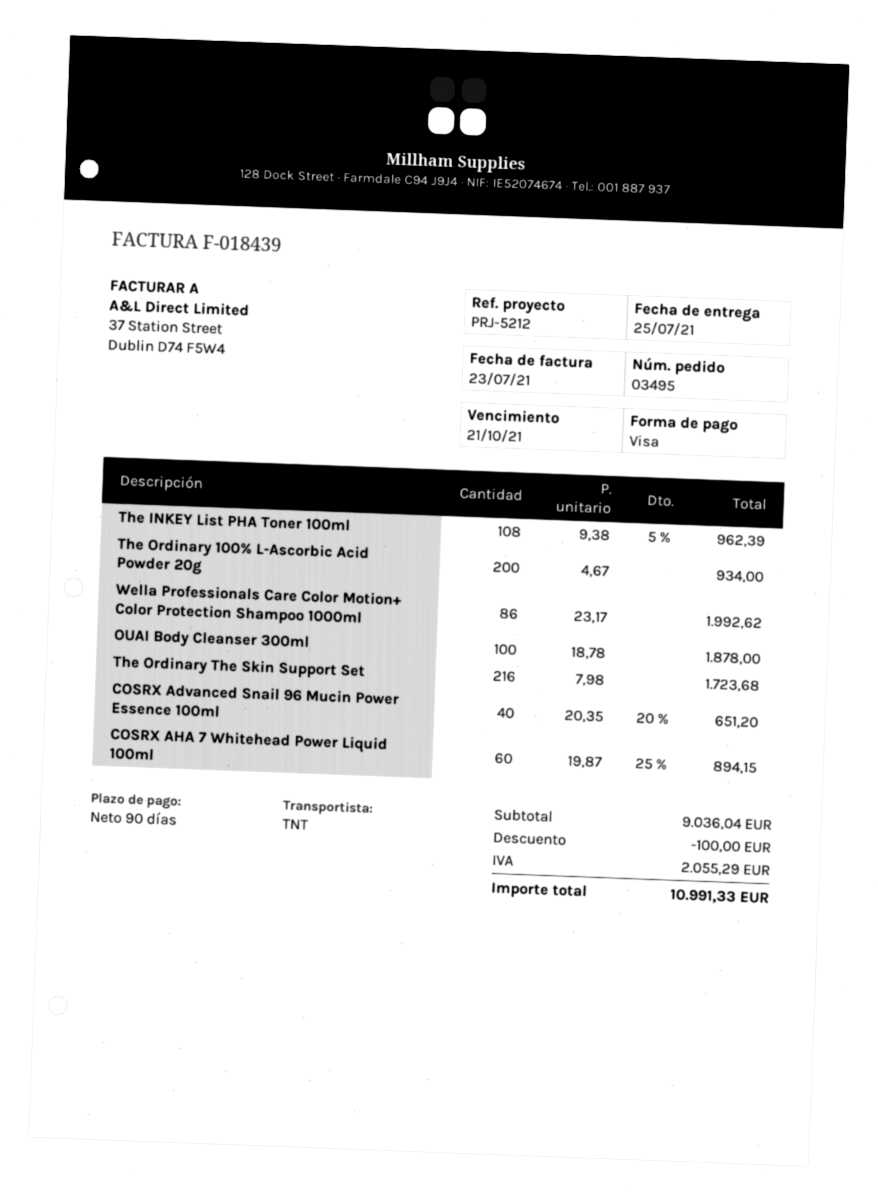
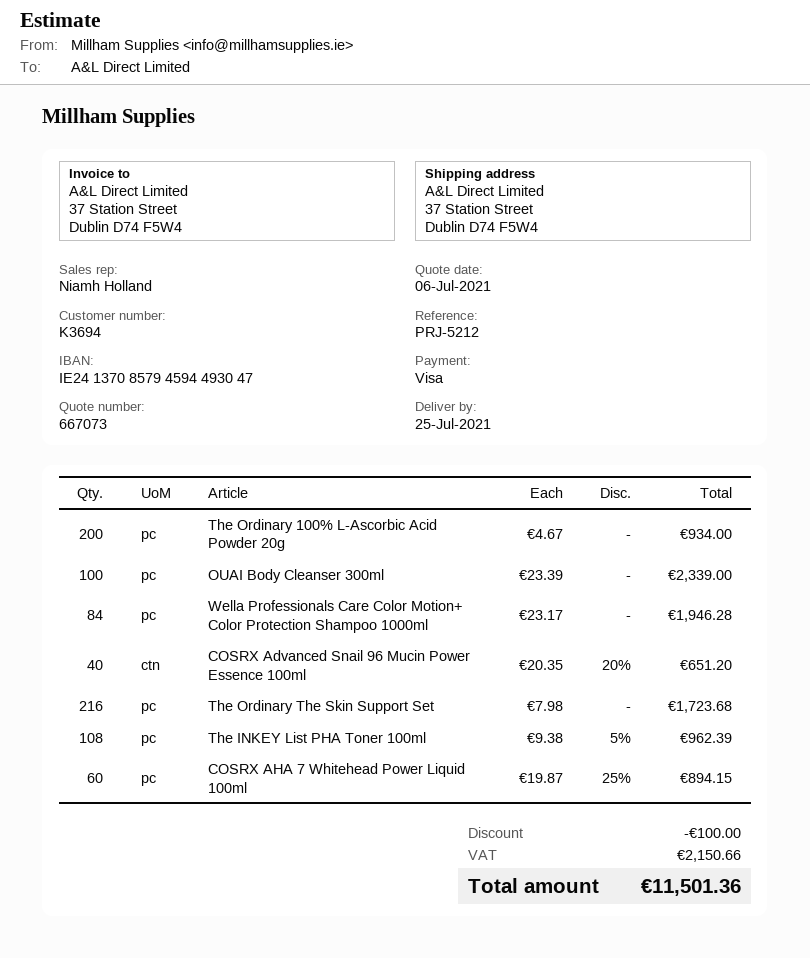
Wella Professionals Care Color Motion+ Color Protection Shampoo 1000ml: 86 x 23.17 = 1992.62 -> 84 x 23.17 = 1946.28
OUAI Body Cleanser 300ml: 100 x 18.78 = 1878.00 -> 100 x 23.39 = 2339.00
tax: 2055.29 -> 2150.66
total: 10991.33 -> 11501.36

